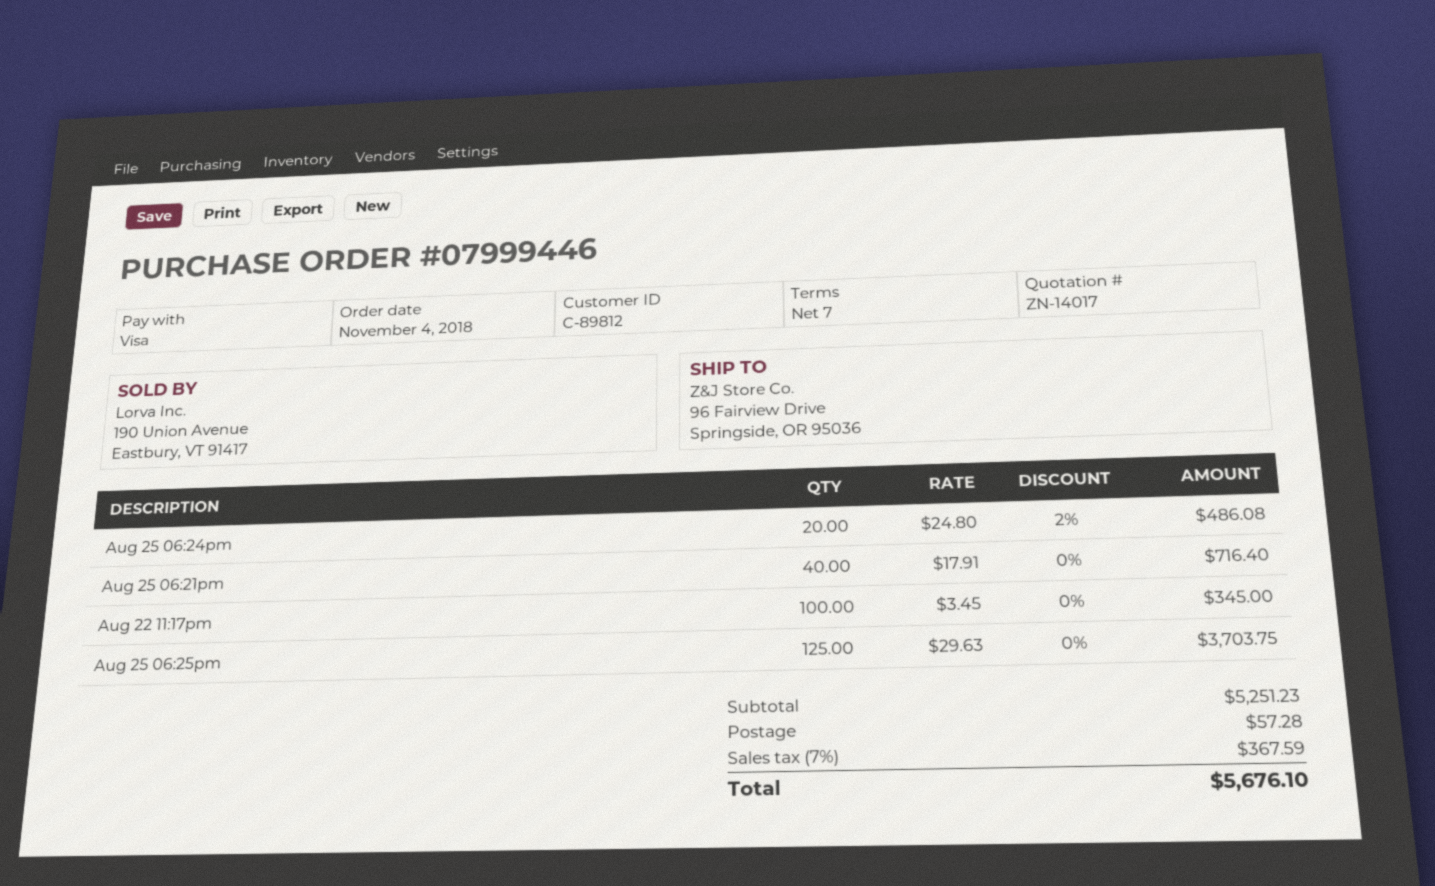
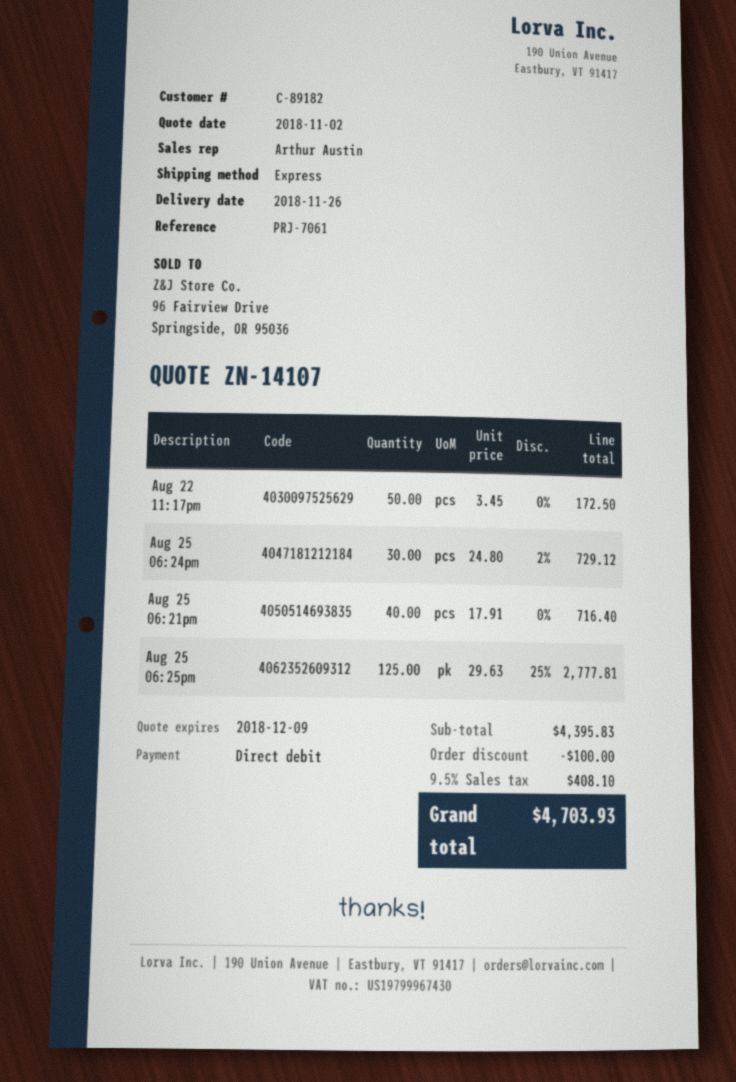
quote number: ZN-14017 -> ZN-14107
customer number: C-89812 -> C-89182
payment method: Visa -> direct debit
Aug 25 06:24pm: 20 x 24.80 - 2% = 486.08 -> 30 x 24.80 - 2% = 729.12
Aug 22 11:17pm: 100 x 3.45 = 345.00 -> 50 x 3.45 = 172.50
Aug 25 06:25pm: 125 x 29.63 = 3703.75 -> 125 x 29.63 - 25% = 2777.81
subtotal: 5251.23 -> 4395.83
discount: none -> 100.00
shipping: 57.28 -> none
tax: 7% = 367.59 -> 9.5% = 408.10
total: 5676.10 -> 4703.93

